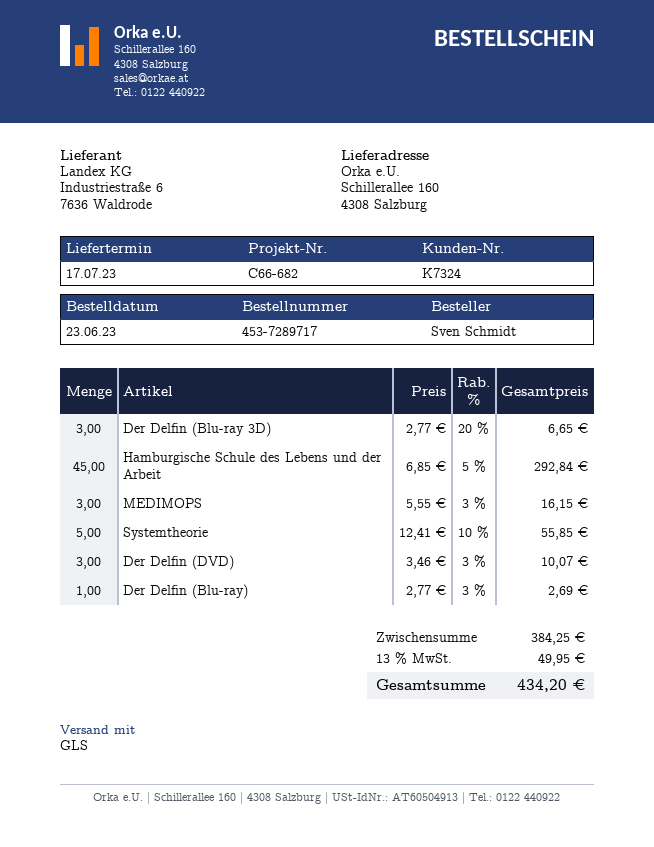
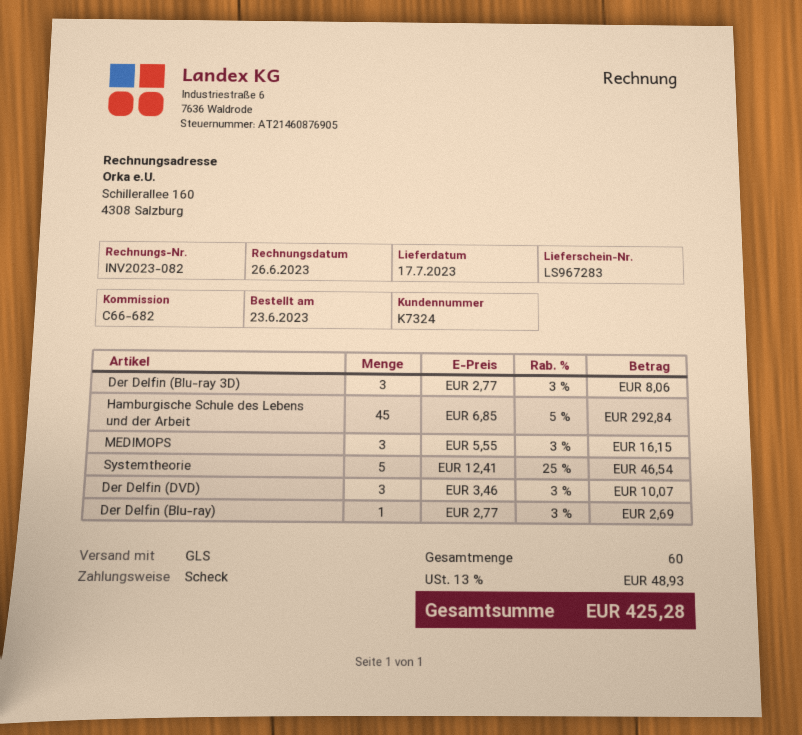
Der Delfin (Blu-ray 3D): 3 x 2.77 - 20% = 6.65 -> 3 x 2.77 - 3% = 8.06
Systemtheorie: 5 x 12.41 - 10% = 55.85 -> 5 x 12.41 - 25% = 46.54
tax: 13% = 49.95 -> 13% = 48.93
total: 434.20 -> 425.28

